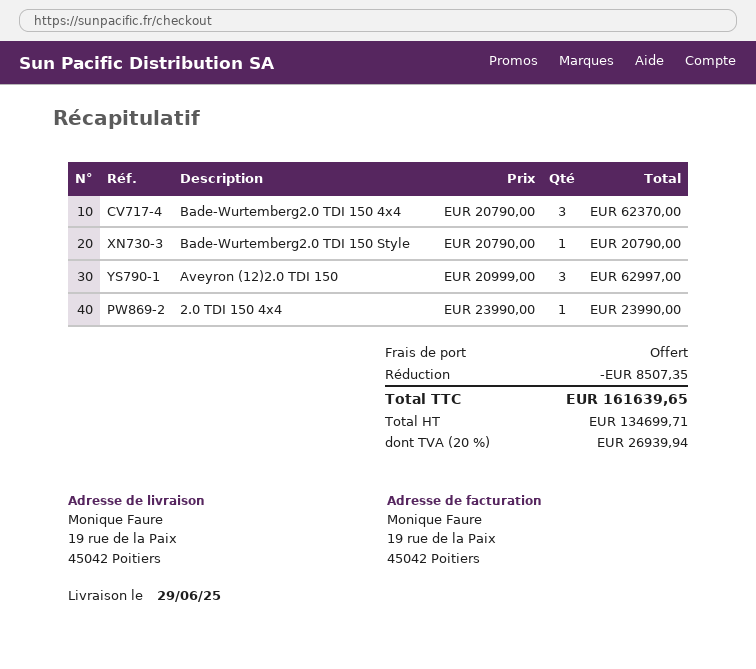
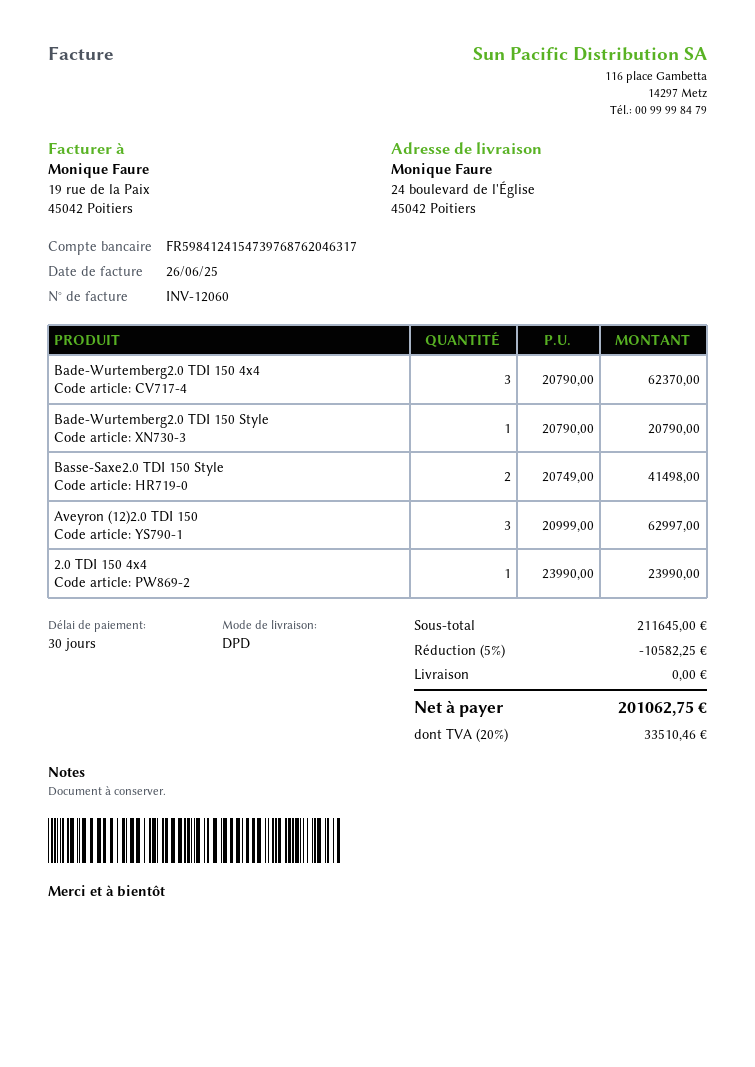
ship to: 19 rue de la Paix, 45042 Poitiers -> 24 boulevard de l'Église, 45042 Poitiers
Basse-Saxe2.0 TDI 150 Style: none -> 2 x 20749.00 = 41498.00
discount: 8507.35 -> 10582.25
tax: 20% = 26939.94 -> 20% = 33510.46
total: 161639.65 -> 201062.75

